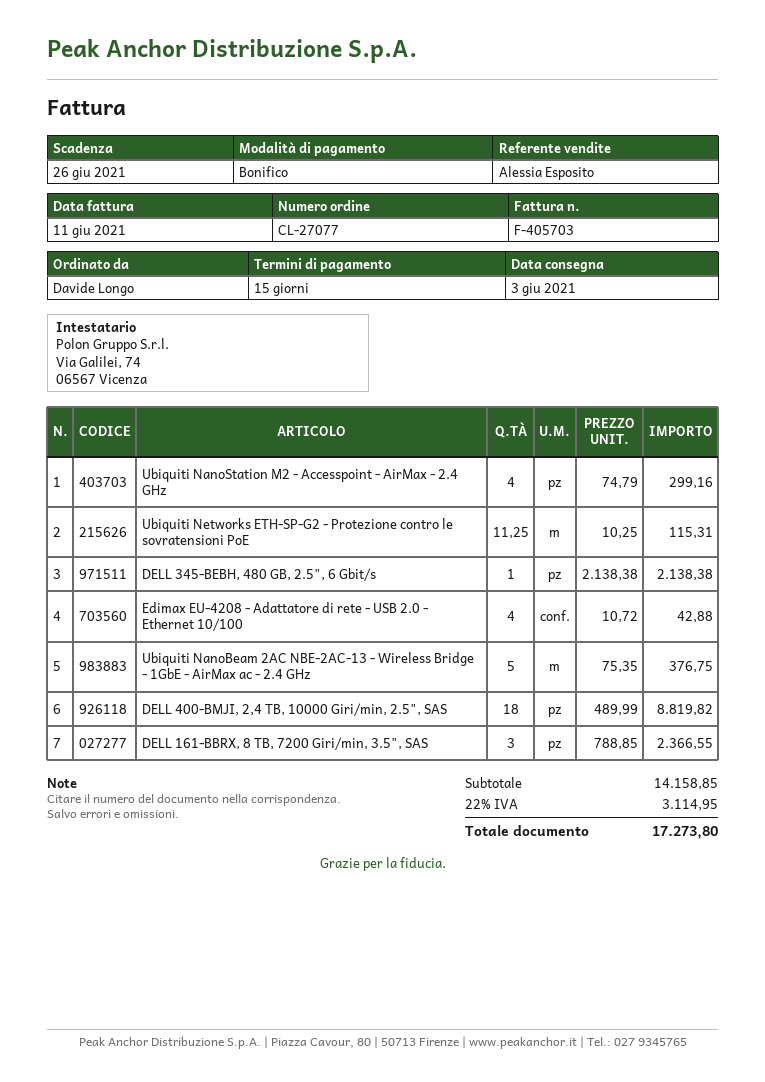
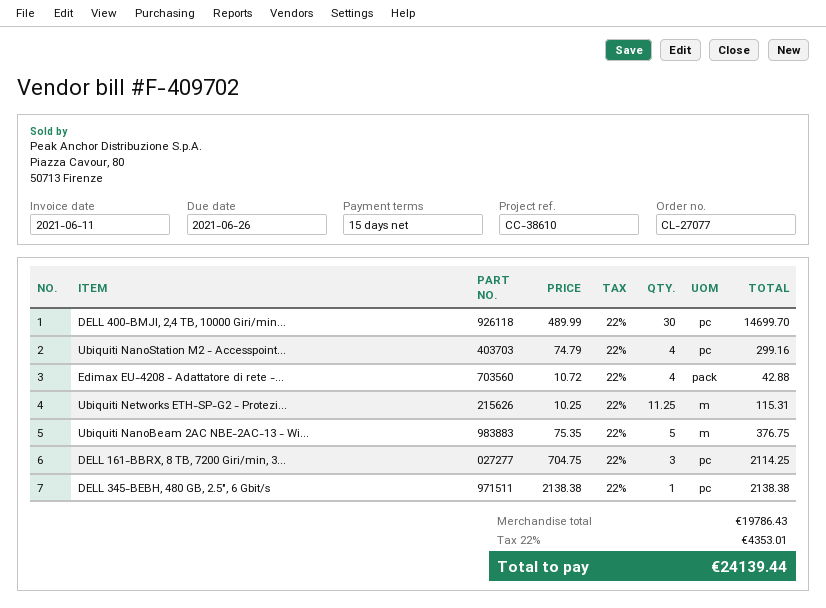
invoice number: F-405703 -> F-409702
DELL 400-BMJI, 2,4 TB, 10000 Giri/min, 2.5", SAS: 18 x 489.99 = 8819.82 -> 30 x 489.99 = 14699.70
DELL 161-BBRX, 8 TB, 7200 Giri/min, 3.5", SAS: 3 x 788.85 = 2366.55 -> 3 x 704.75 = 2114.25
subtotal: 14158.85 -> 19786.43
tax: 22% = 3114.95 -> 22% = 4353.01
total: 17273.80 -> 24139.44

